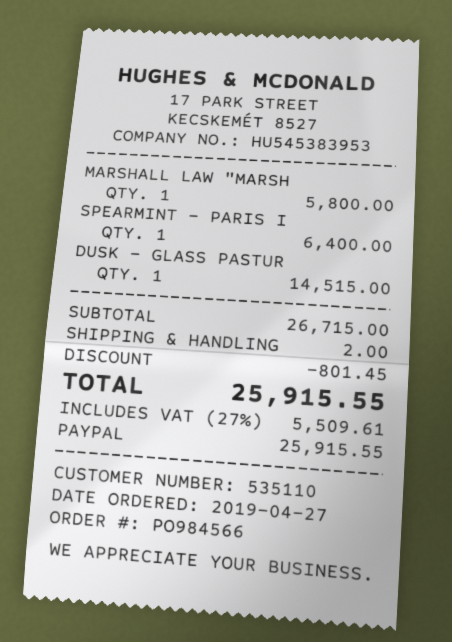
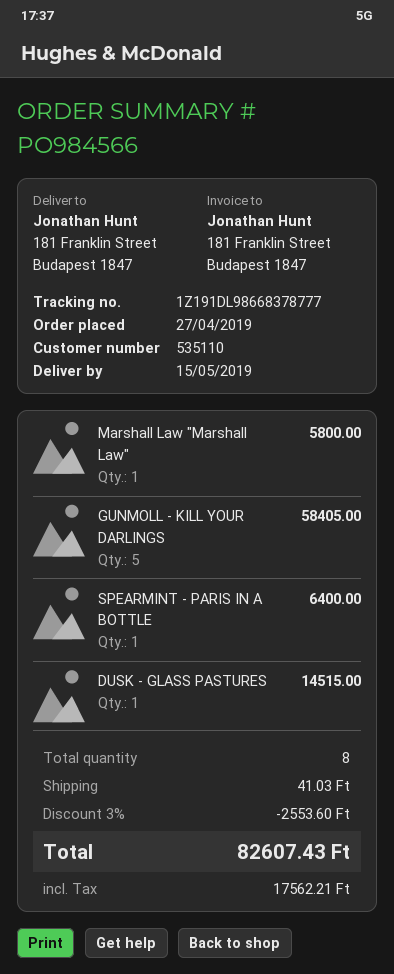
GUNMOLL - KILL YOUR DARLINGS: none -> 5 for 58405.00
discount: 801.45 -> 2553.60
shipping: 2.00 -> 41.03
tax: 5509.61 -> 17562.21
total: 25915.55 -> 82607.43

